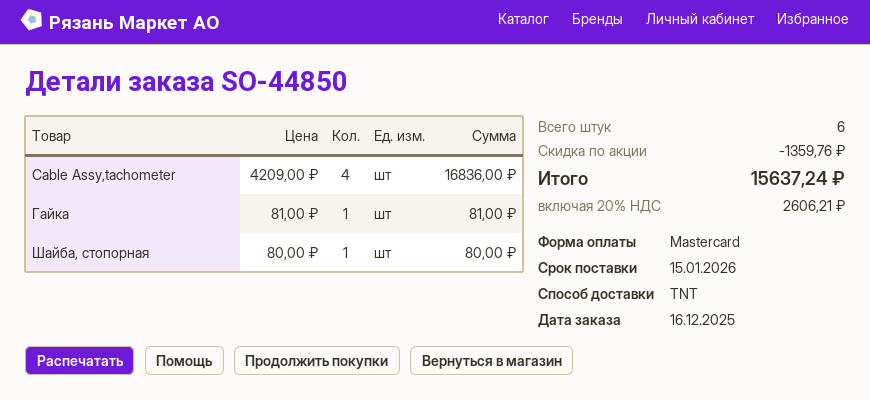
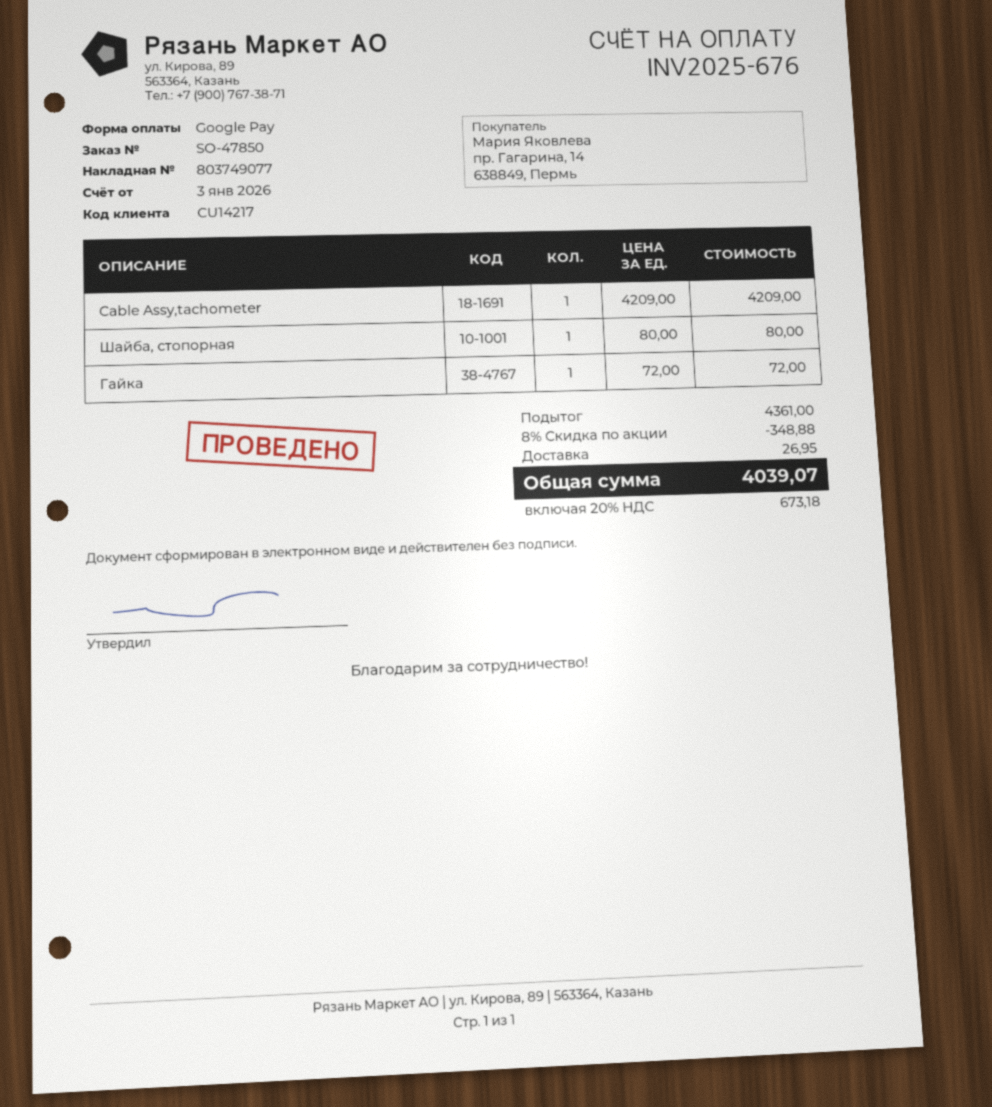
order number: SO-44850 -> SO-47850
payment method: Mastercard -> Google Pay
Cable Assy,tachometer: 4 x 4209.00 = 16836.00 -> 1 x 4209.00 = 4209.00
Гайка: 1 x 81.00 = 81.00 -> 1 x 72.00 = 72.00
discount: 1359.76 -> 348.88
shipping: none -> 26.95
tax: 20% = 2606.21 -> 20% = 673.18
total: 15637.24 -> 4039.07

